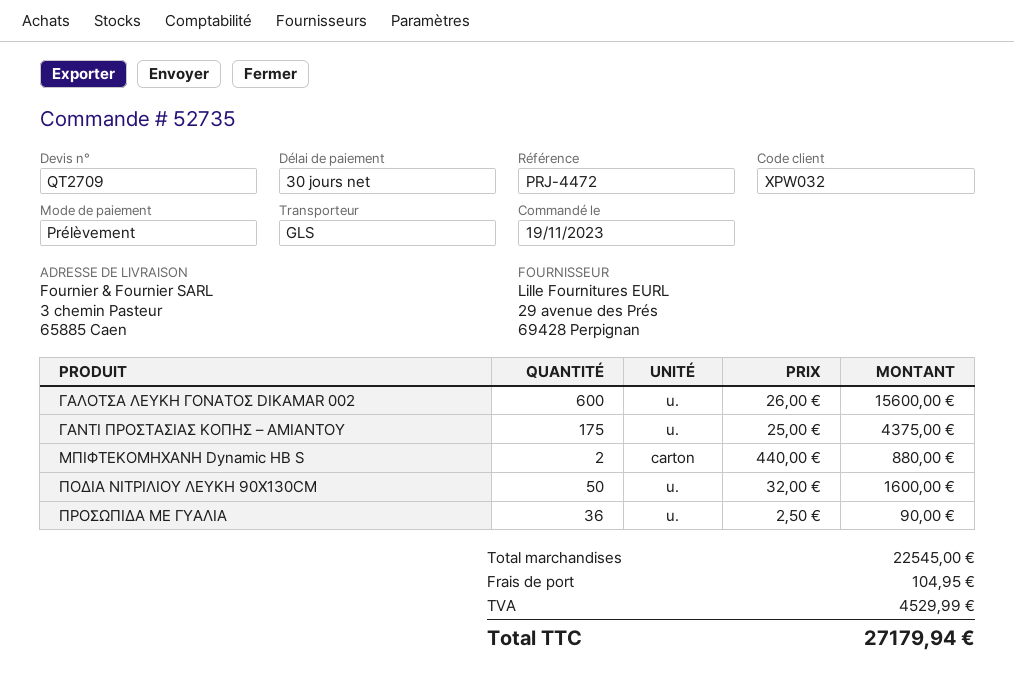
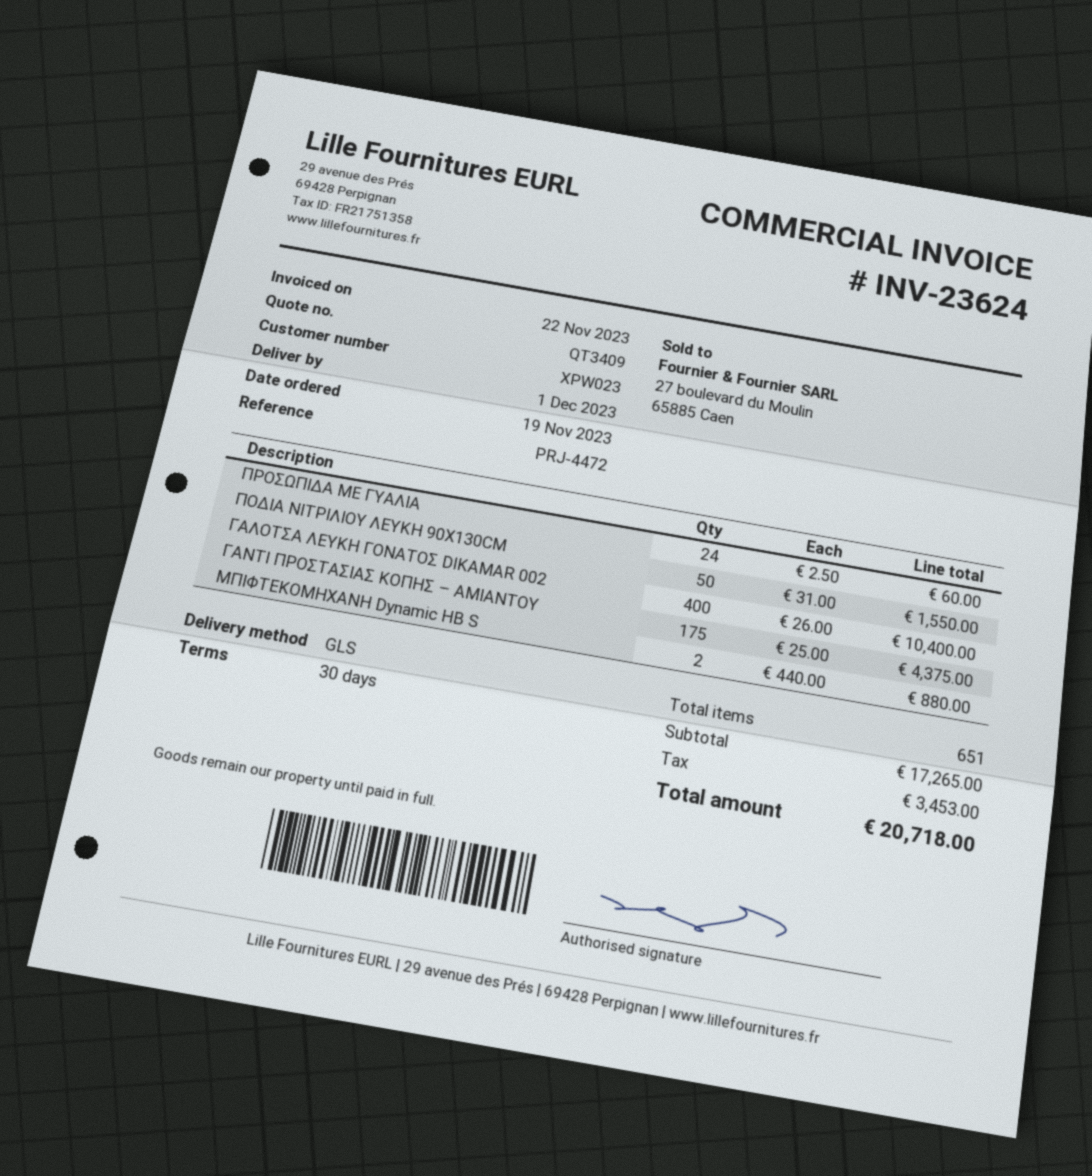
quote number: QT2709 -> QT3409
customer number: XPW032 -> XPW023
ΓΑΛΟΤΣΑ ΛΕΥΚΗ ΓΟΝΑΤΟΣ DIKAMAR 002: 600 x 26.00 = 15600.00 -> 400 x 26.00 = 10400.00
ΠΟΔΙΑ ΝΙΤΡΙΛΙΟΥ ΛΕΥΚΗ 90Χ130CM: 50 x 32.00 = 1600.00 -> 50 x 31.00 = 1550.00
ΠΡΟΣΩΠΙΔΑ ΜΕ ΓΥΑΛΙΑ: 36 x 2.50 = 90.00 -> 24 x 2.50 = 60.00
subtotal: 22545.00 -> 17265.00
shipping: 104.95 -> none
tax: 4529.99 -> 3453.00
total: 27179.94 -> 20718.00

